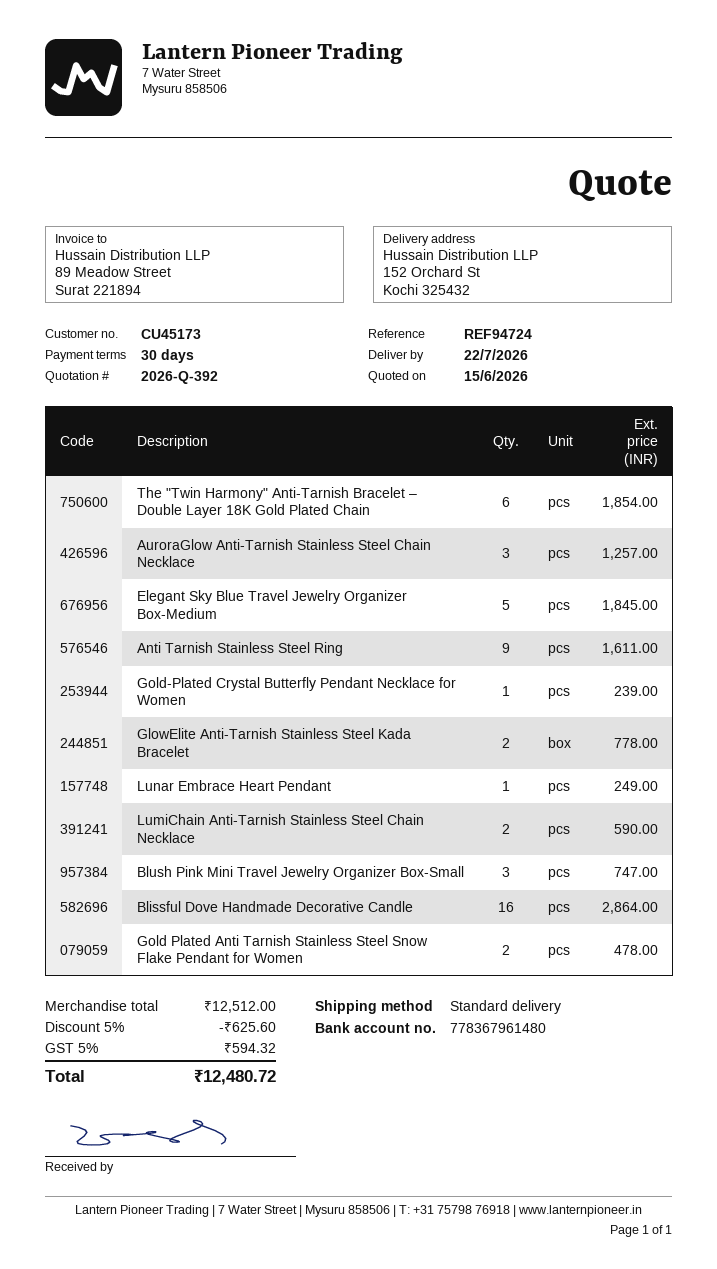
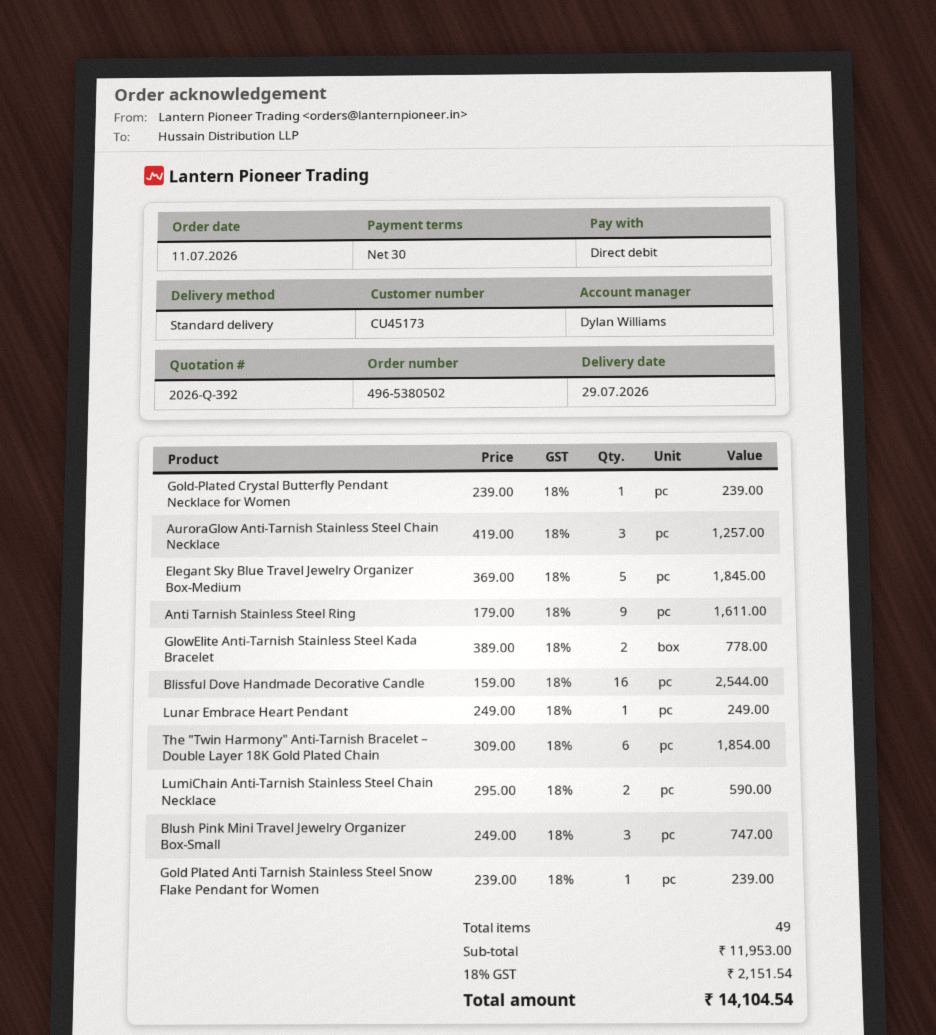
delivery date: 2026-07-22 -> 2026-07-29
Blissful Dove Handmade Decorative Candle: 16 for 2864.00 -> 16 for 2544.00
Gold Plated Anti Tarnish Stainless Steel Snow Flake Pendant for Women: 2 for 478.00 -> 1 for 239.00
subtotal: 12512.00 -> 11953.00
discount: 5% = 625.60 -> none
tax: 5% = 594.32 -> 18% = 2151.54
total: 12480.72 -> 14104.54

